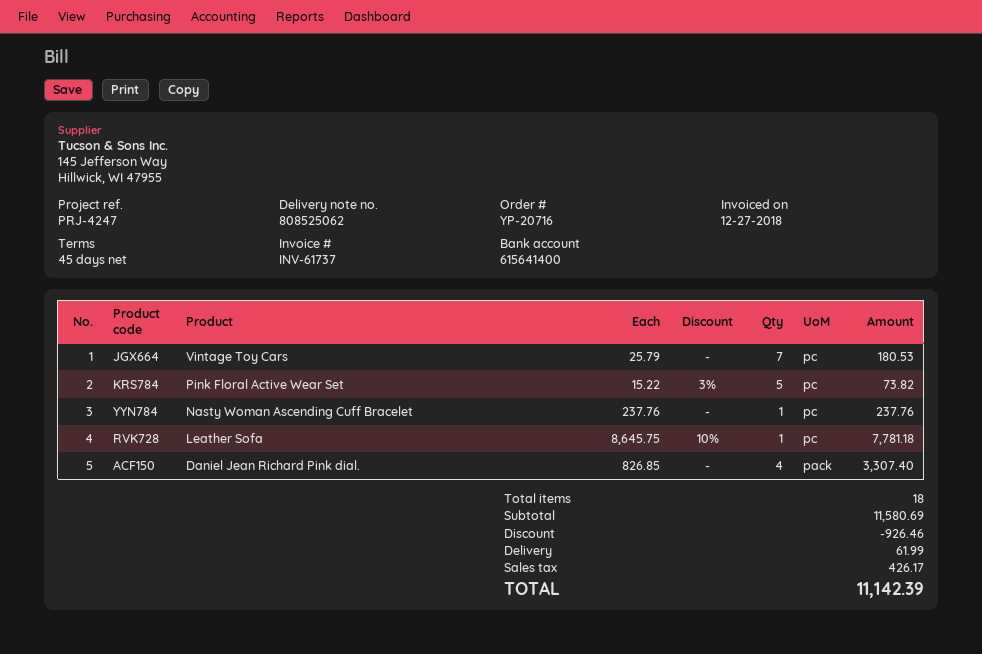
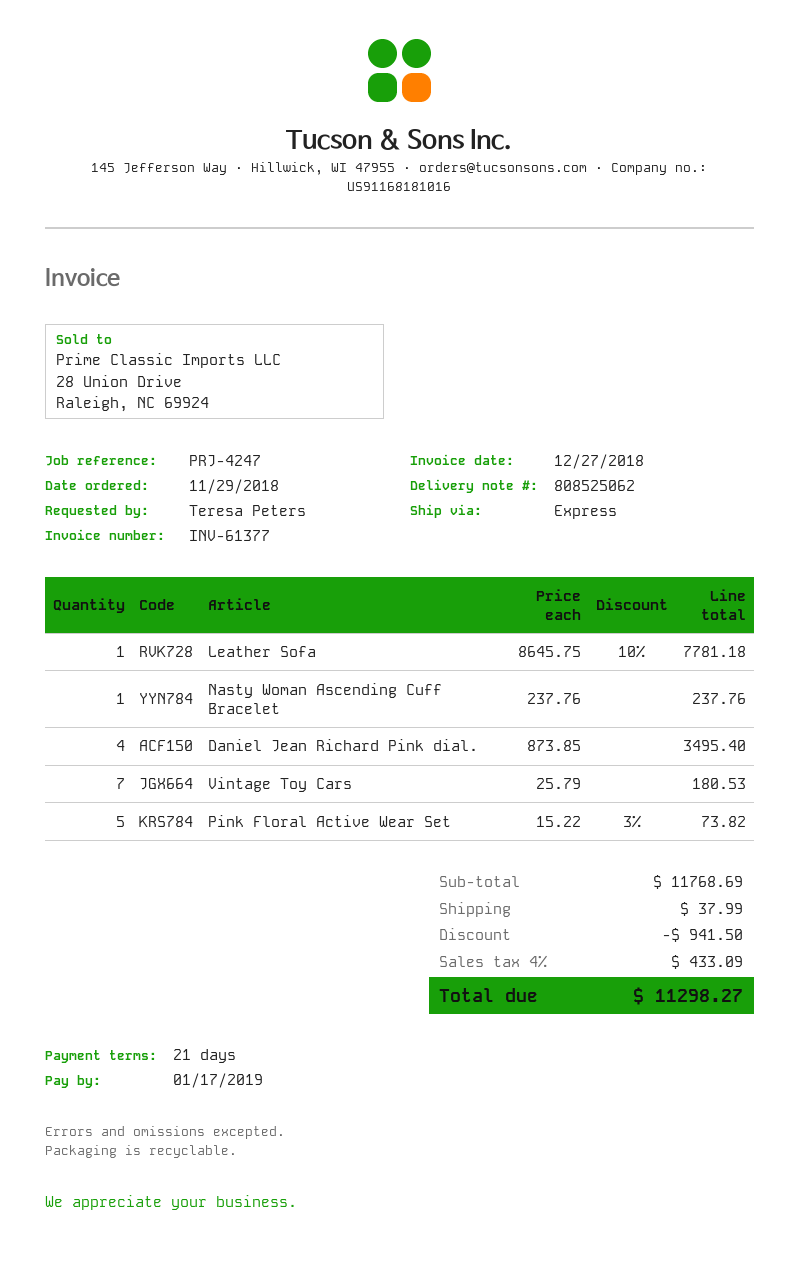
invoice number: INV-61737 -> INV-61377
payment terms: 45 days -> 21 days
Daniel Jean Richard Pink dial.: 4 x 826.85 = 3307.40 -> 4 x 873.85 = 3495.40
subtotal: 11580.69 -> 11768.69
discount: 926.46 -> 941.50
shipping: 61.99 -> 37.99
tax: 426.17 -> 433.09
total: 11142.39 -> 11298.27

